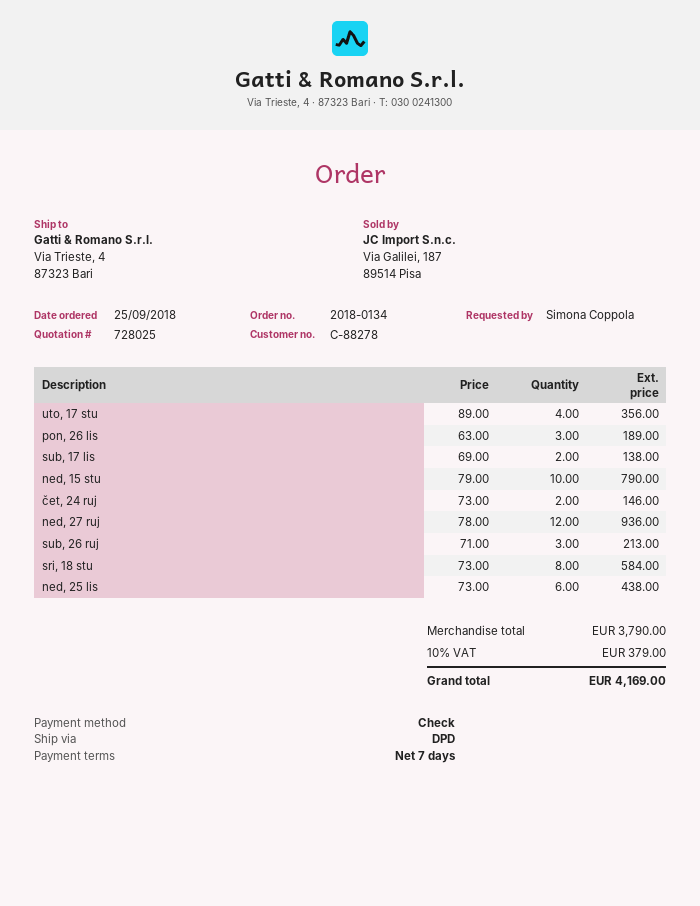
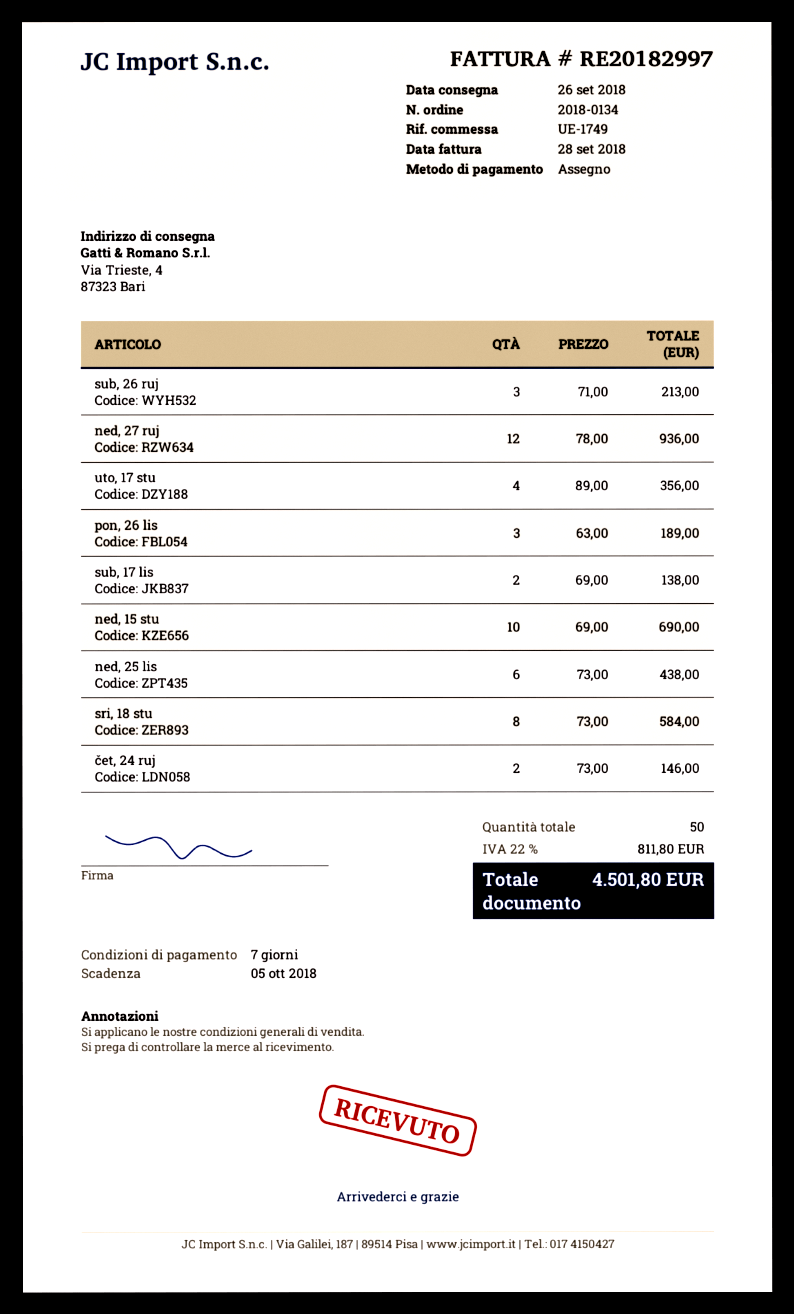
ned, 15 stu: 10 x 79.00 = 790.00 -> 10 x 69.00 = 690.00
tax: 10% = 379.00 -> 22% = 811.80
total: 4169.00 -> 4501.80

